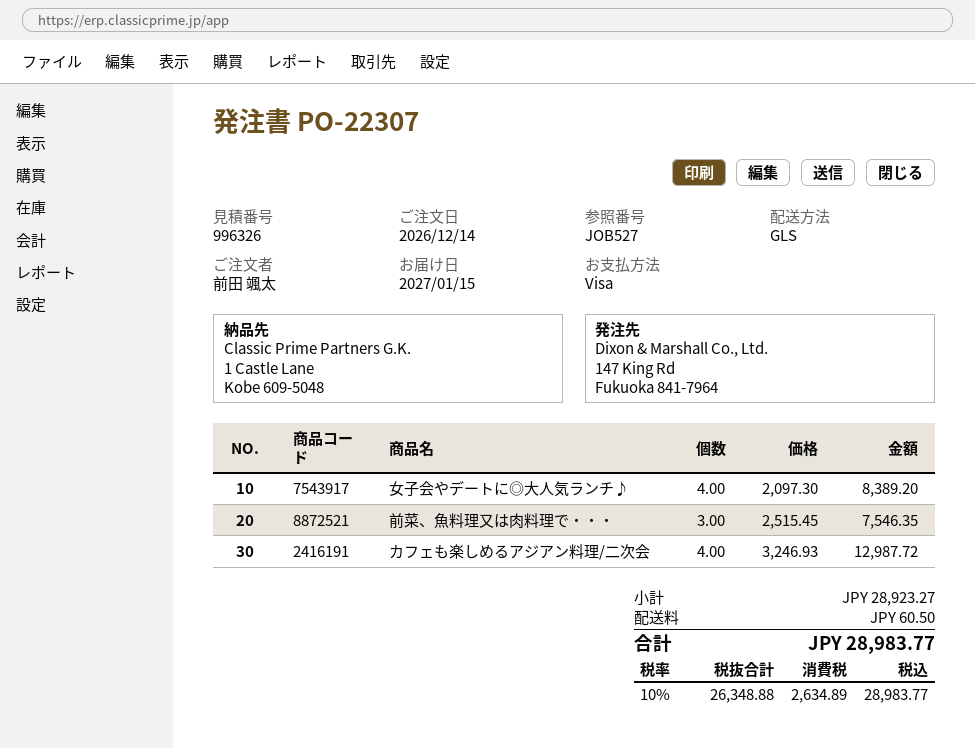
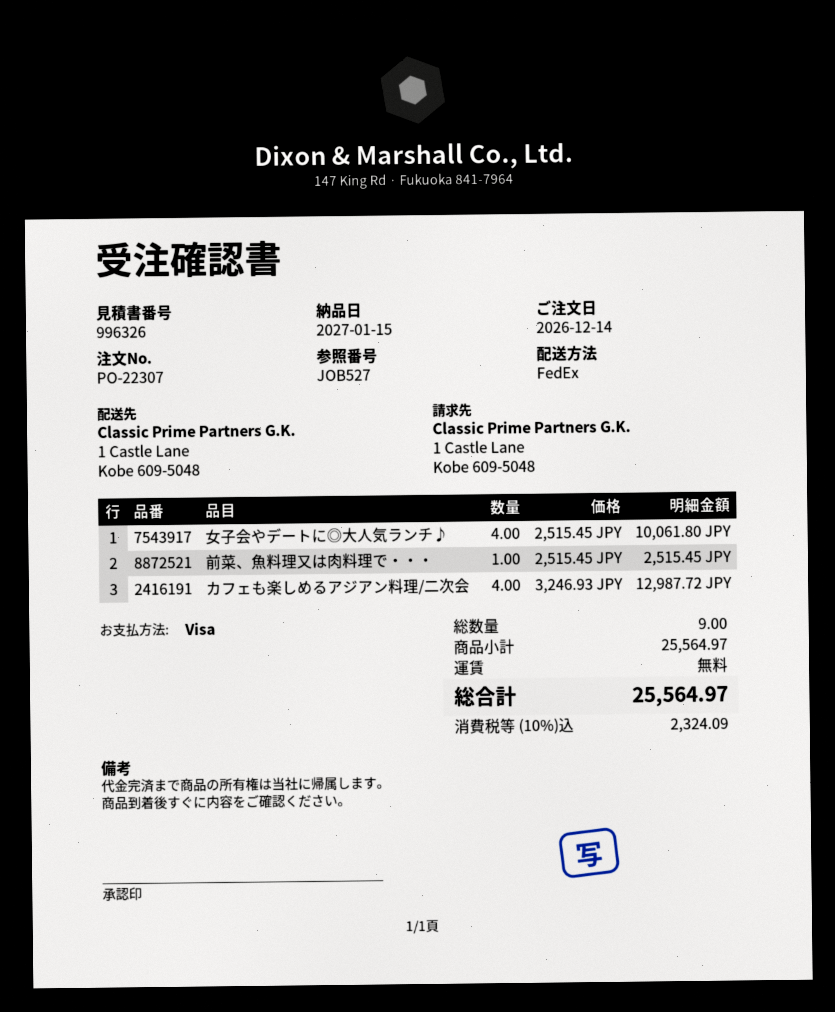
shipping method: GLS -> FedEx
女子会やデートに◎大人気ランチ♪: 4 x 2097.30 = 8389.20 -> 4 x 2515.45 = 10061.80
前菜、魚料理又は肉料理で・・・: 3 x 2515.45 = 7546.35 -> 1 x 2515.45 = 2515.45
subtotal: 28923.27 -> 25564.97
shipping: 60.50 -> 0.00
tax: 10% = 2634.89 -> 10% = 2324.09
total: 28983.77 -> 25564.97

